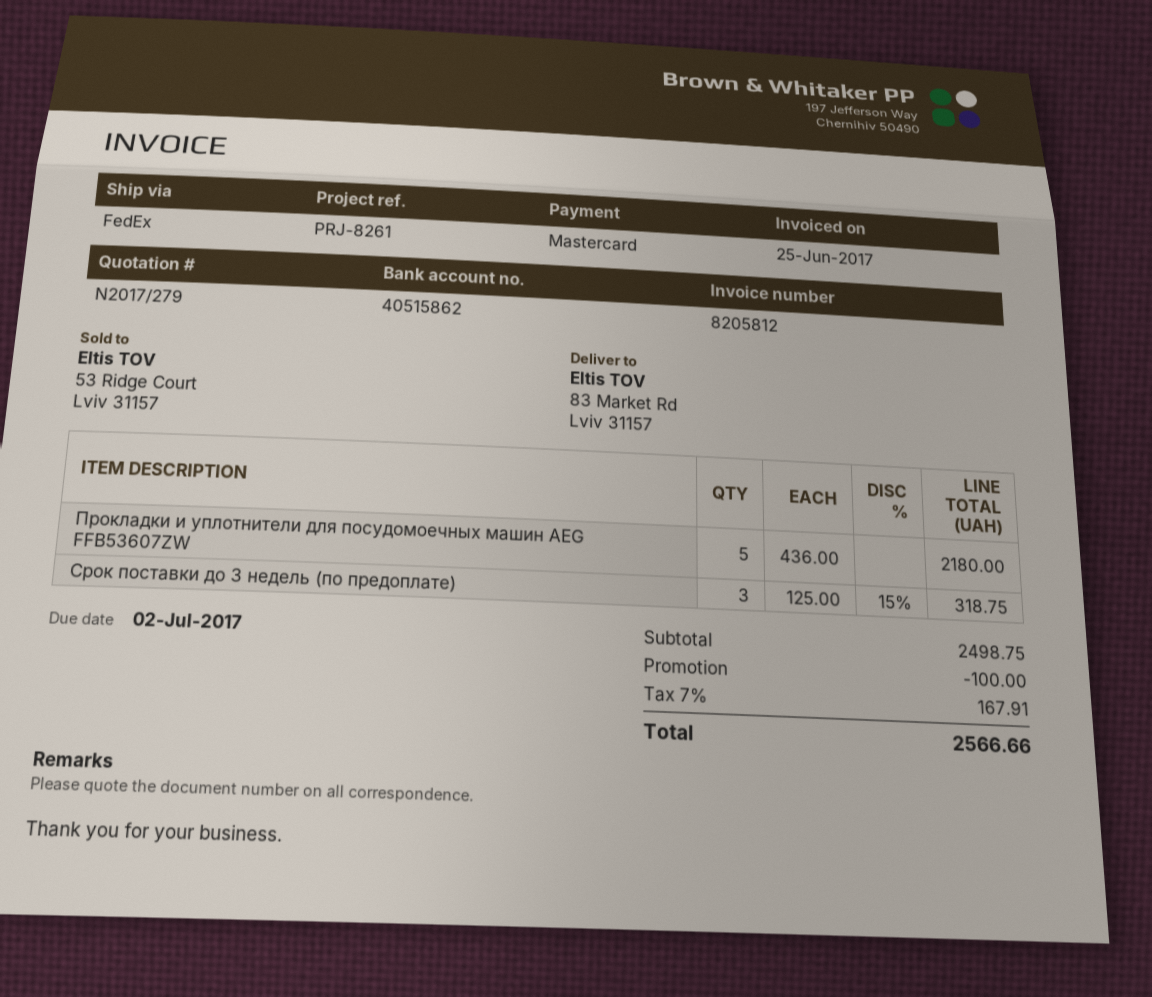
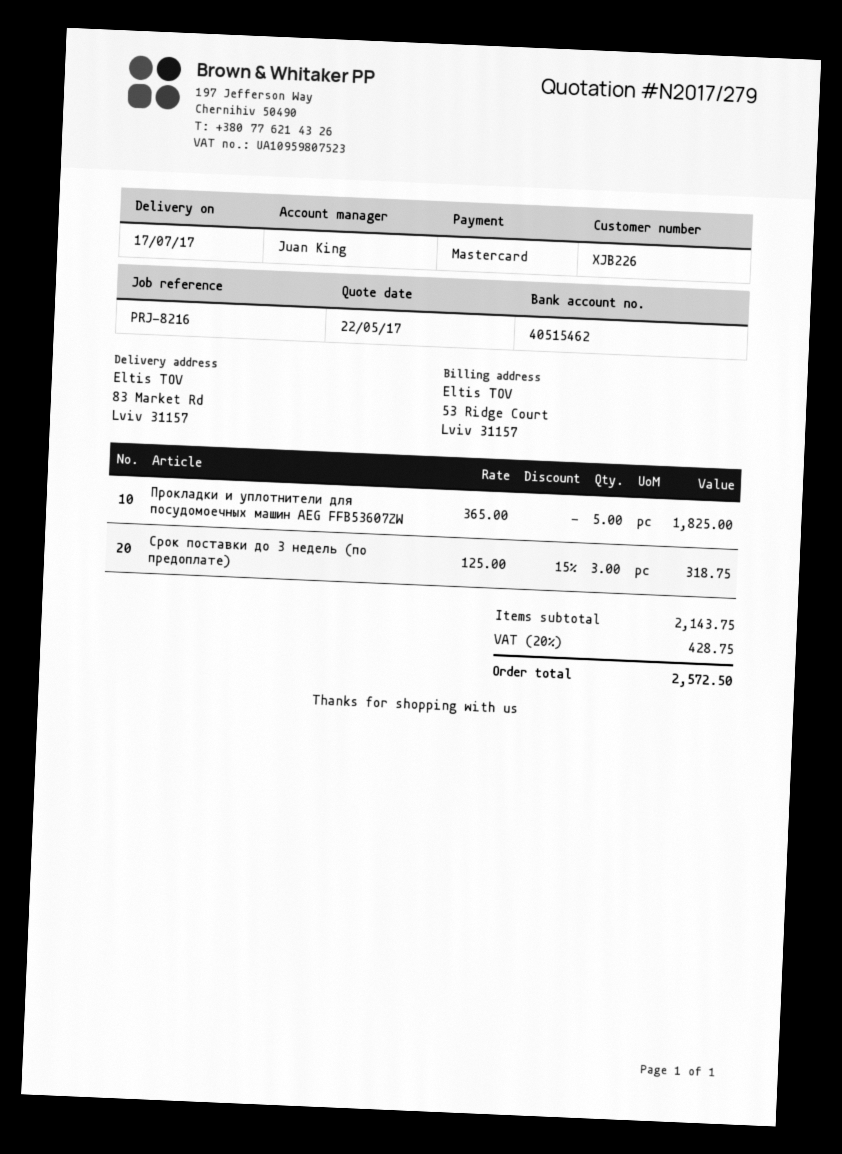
reference: PRJ-8261 -> PRJ-8216
bank account: 40515862 -> 40515462
Прокладки и уплотнители для посудомоечных машин AEG FFB53607ZW: 5 x 436.00 = 2180.00 -> 5 x 365.00 = 1825.00
subtotal: 2498.75 -> 2143.75
discount: 100.00 -> none
tax: 7% = 167.91 -> 20% = 428.75
total: 2566.66 -> 2572.50

